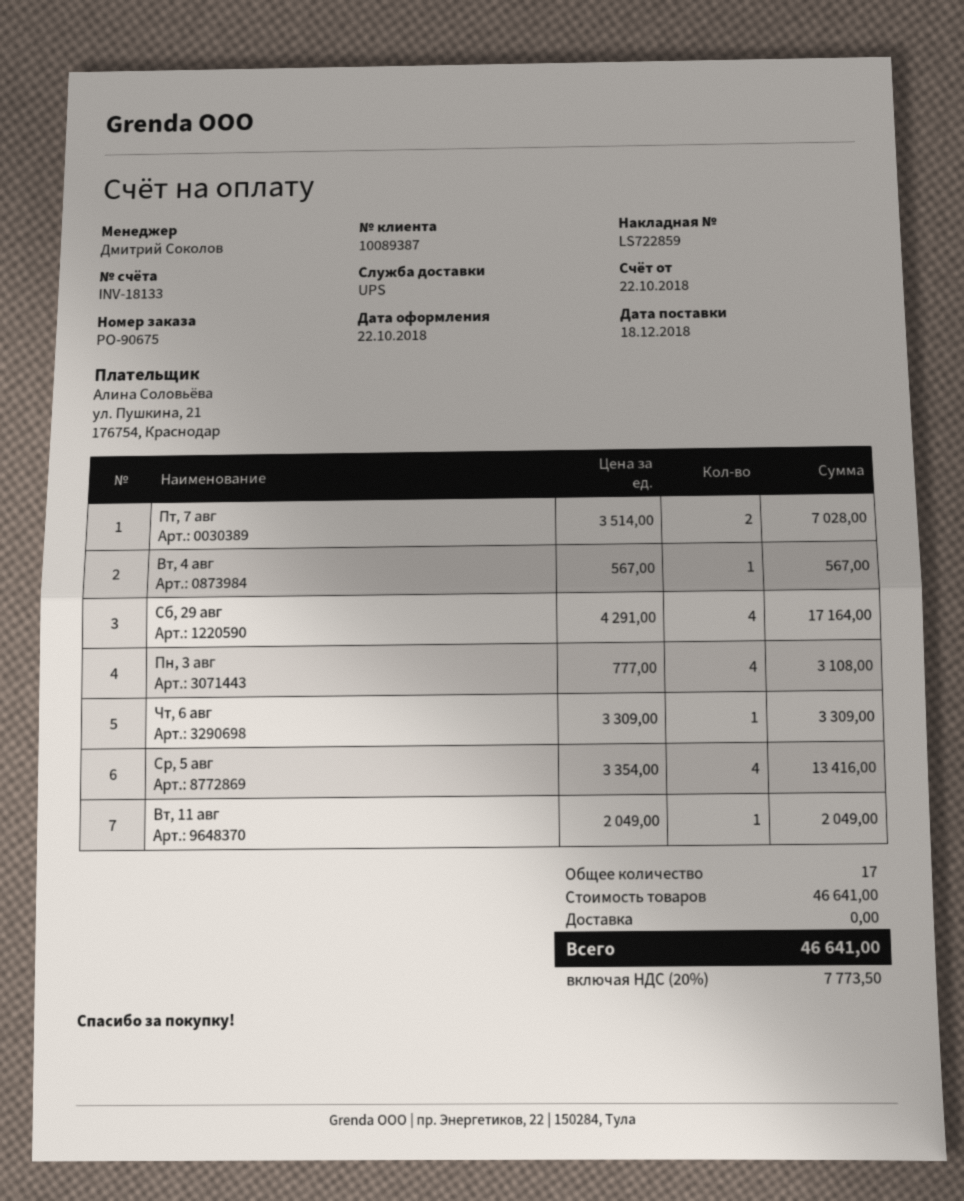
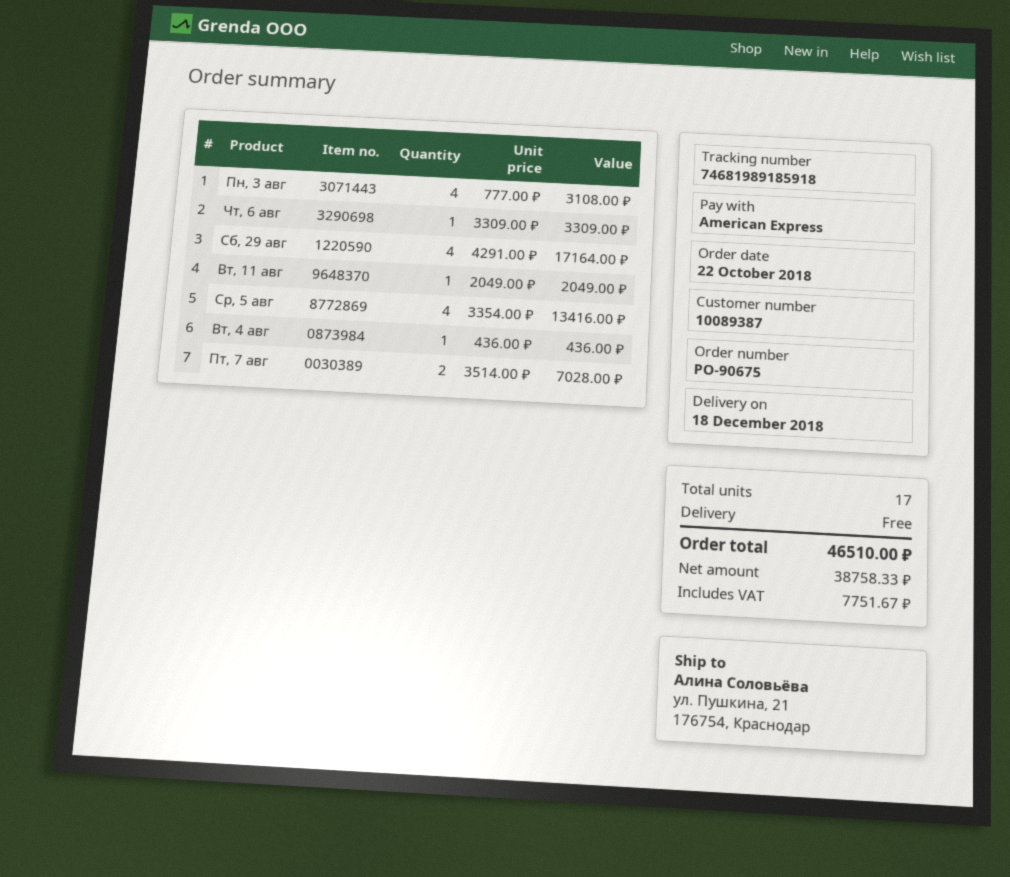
Вт, 4 авг: 1 x 567.00 = 567.00 -> 1 x 436.00 = 436.00
tax: 7773.50 -> 7751.67
total: 46641.00 -> 46510.00

